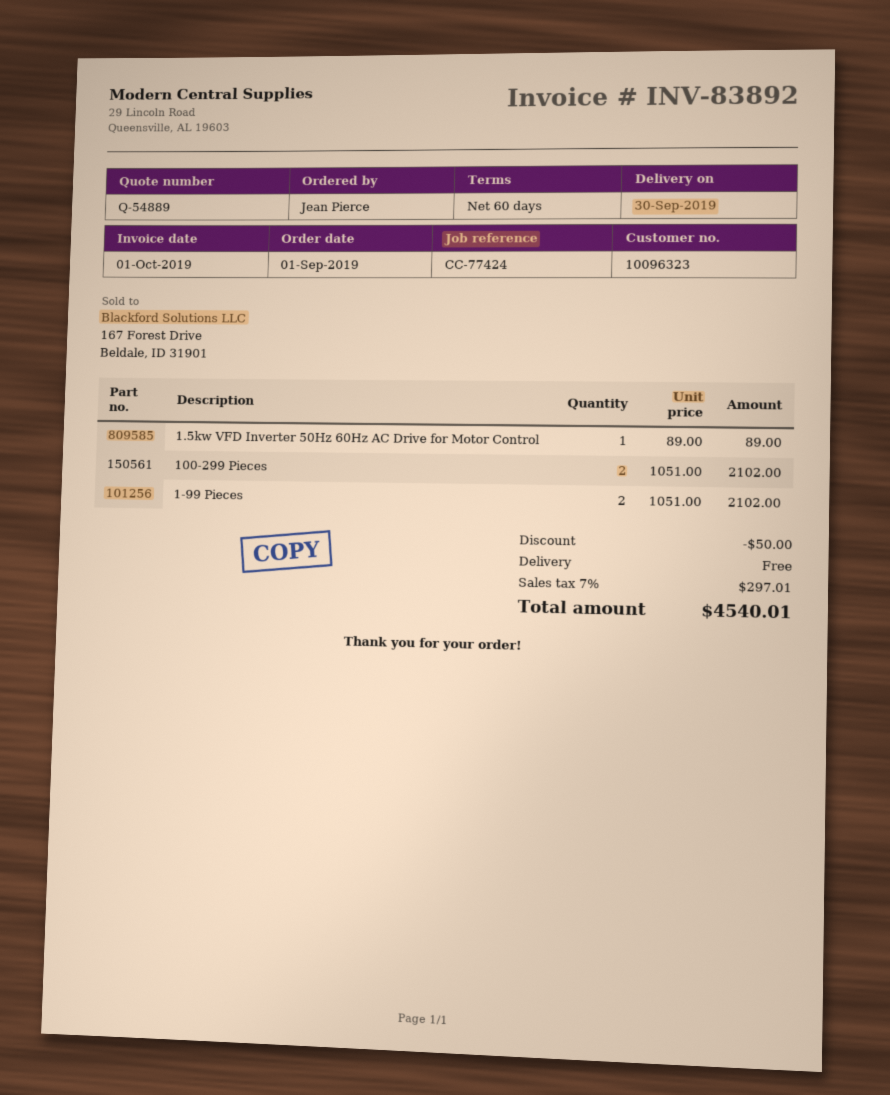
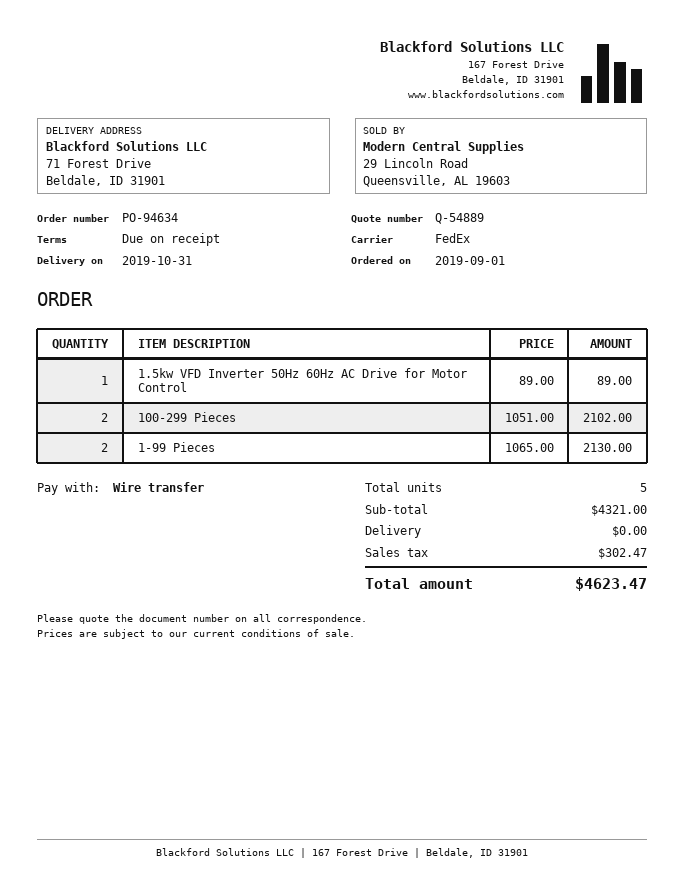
delivery date: 2019-09-30 -> 2019-10-31
payment terms: 60 days -> on receipt
1-99 Pieces: 2 x 1051.00 = 2102.00 -> 2 x 1065.00 = 2130.00
discount: 50.00 -> none
tax: 297.01 -> 302.47
total: 4540.01 -> 4623.47

